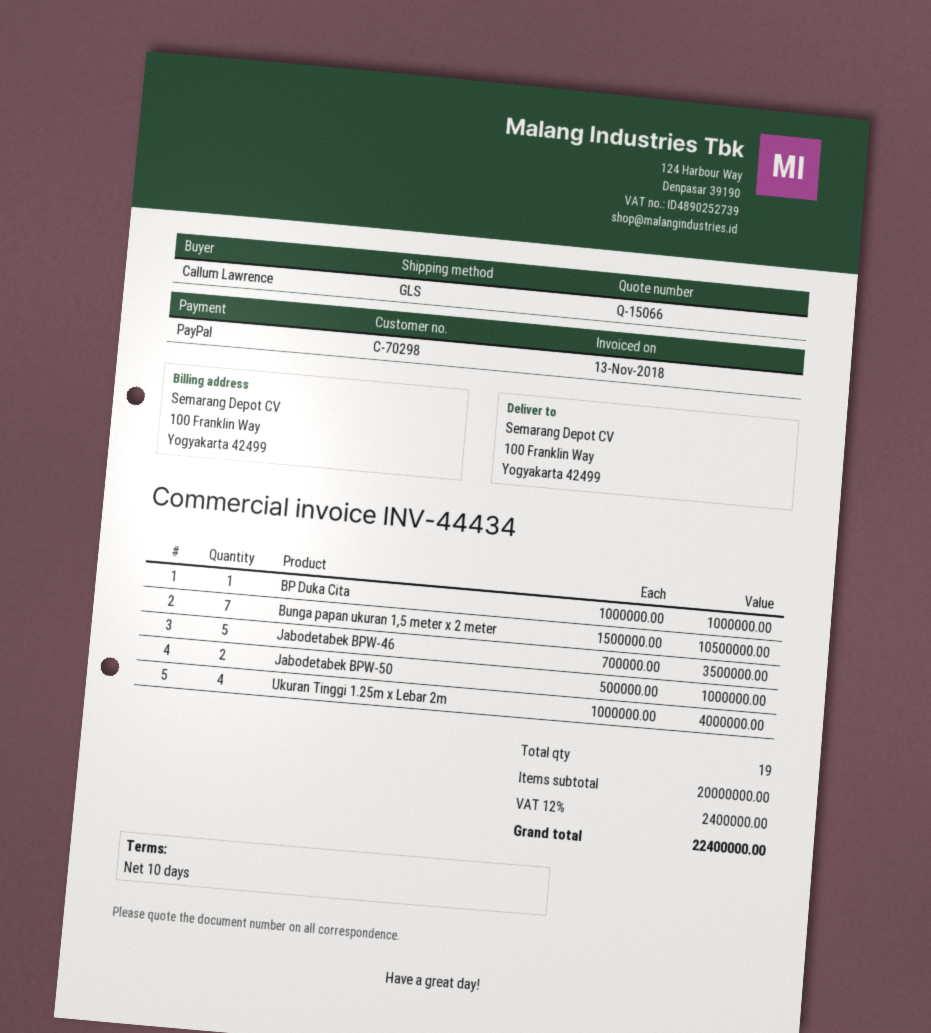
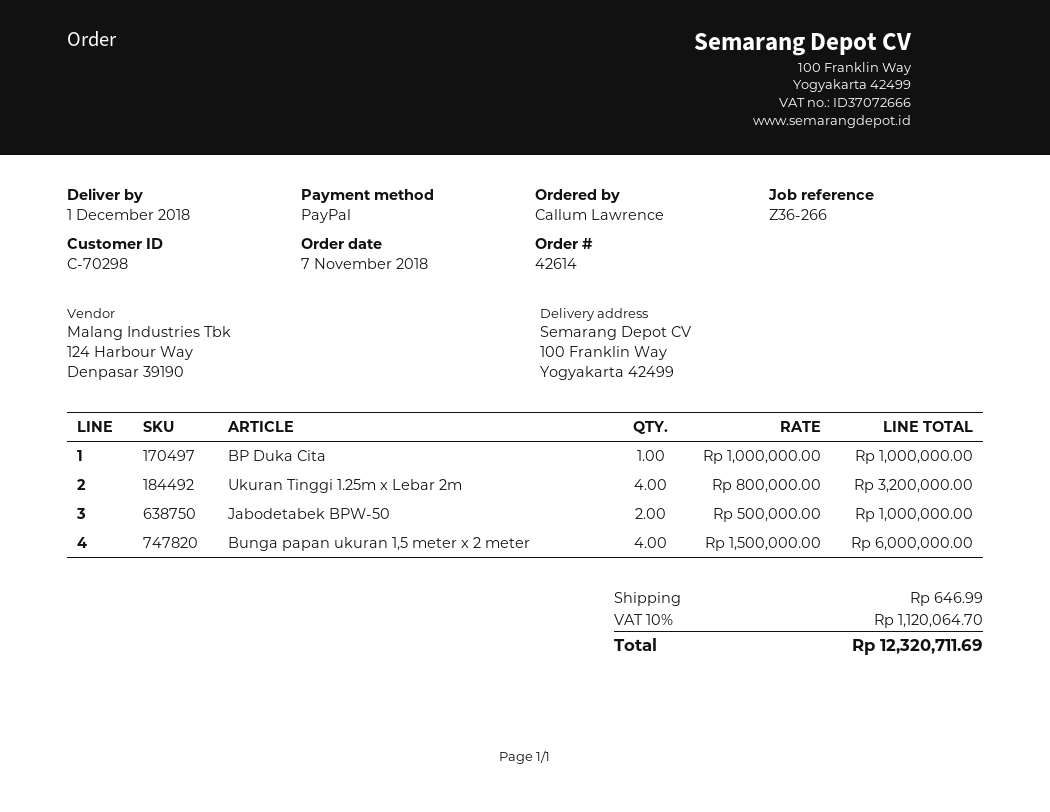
Bunga papan ukuran 1,5 meter x 2 meter: 7 x 1500000.00 = 10500000.00 -> 4 x 1500000.00 = 6000000.00
Jabodetabek BPW-46: 5 x 700000.00 = 3500000.00 -> none
Ukuran Tinggi 1.25m x Lebar 2m: 4 x 1000000.00 = 4000000.00 -> 4 x 800000.00 = 3200000.00
shipping: none -> 646.99
tax: 12% = 2400000.00 -> 10% = 1120064.70
total: 22400000.00 -> 12320711.69

